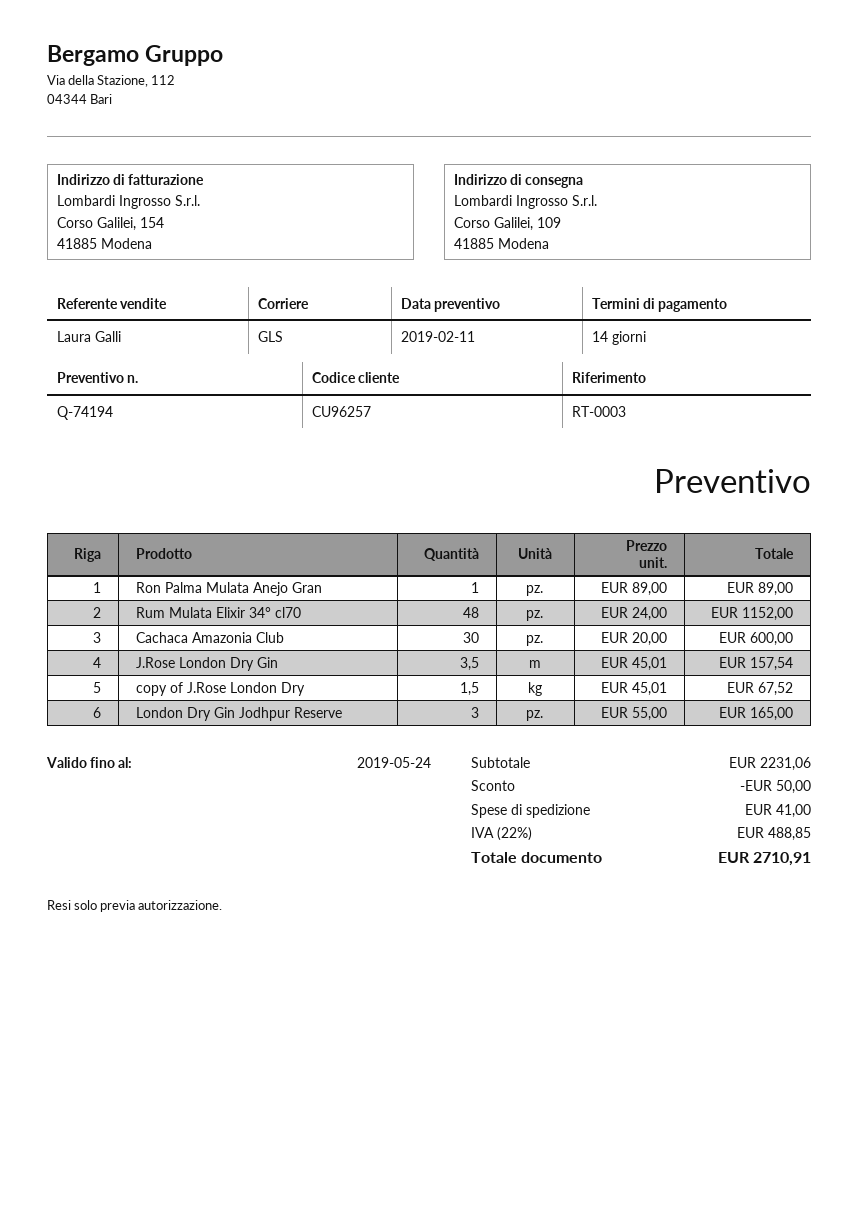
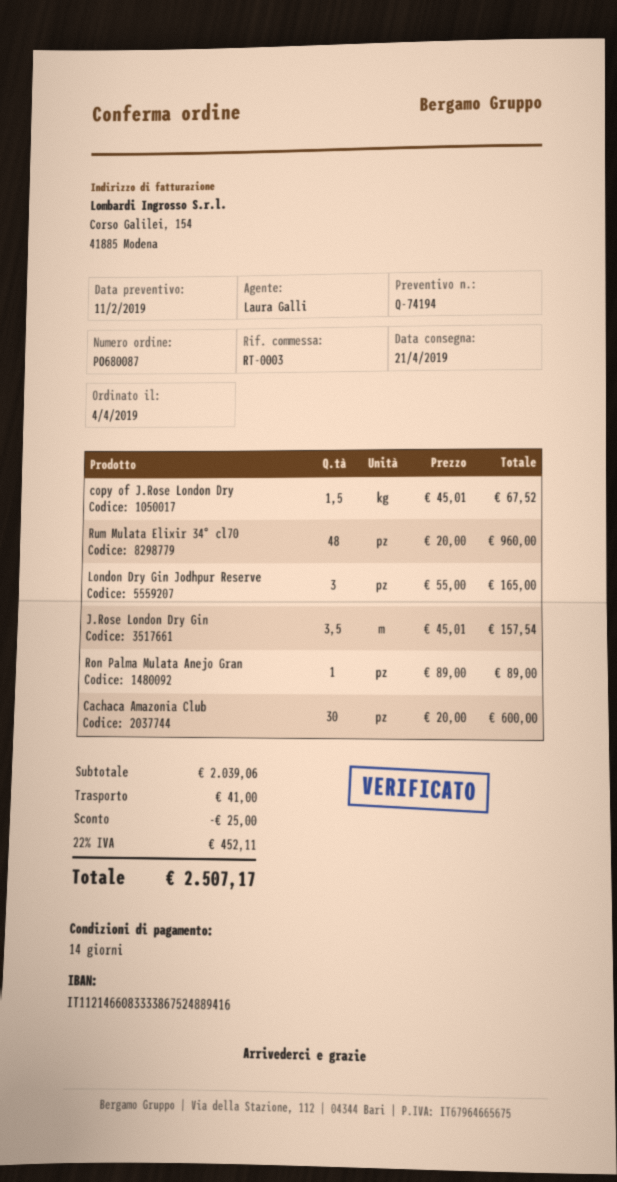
Rum Mulata Elixir 34° cl70: 48 x 24.00 = 1152.00 -> 48 x 20.00 = 960.00
subtotal: 2231.06 -> 2039.06
discount: 50.00 -> 25.00
tax: 22% = 488.85 -> 22% = 452.11
total: 2710.91 -> 2507.17

